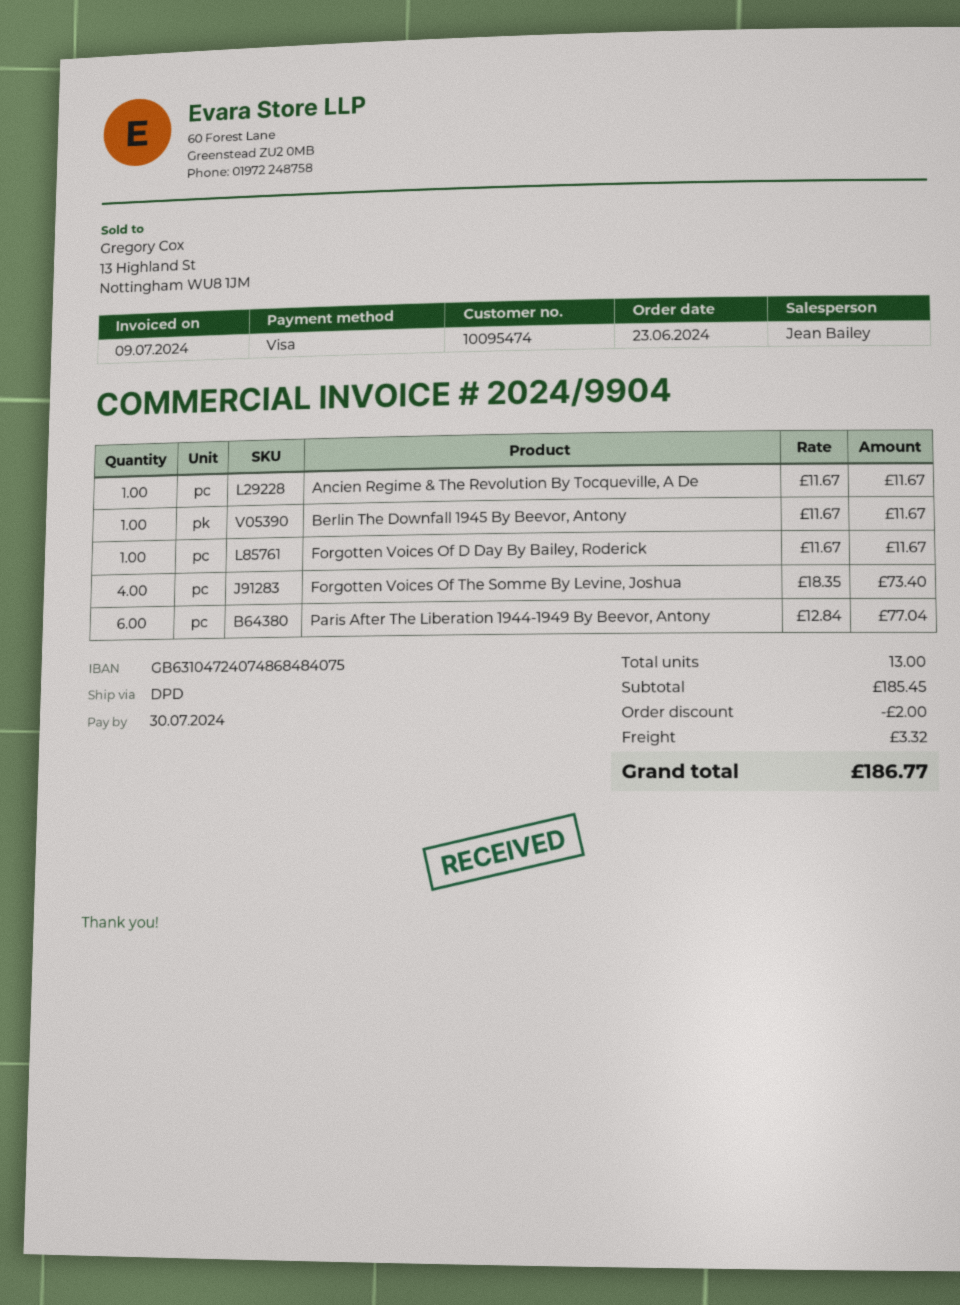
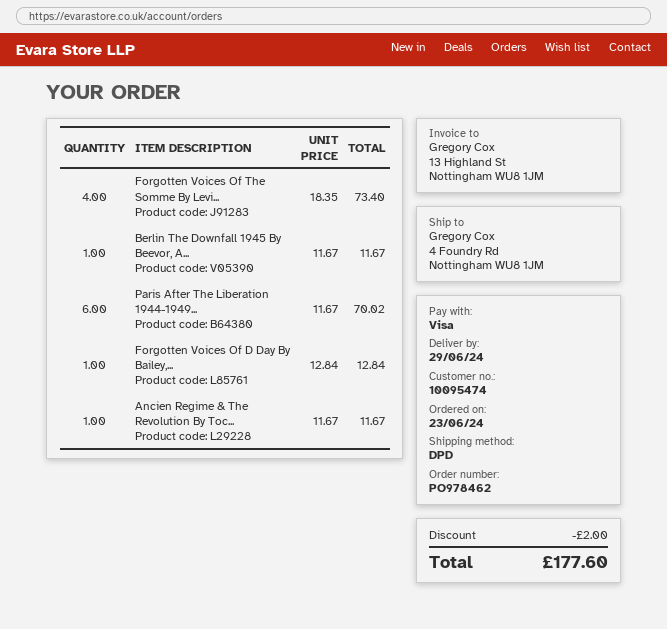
Forgotten Voices Of D Day By Bailey, Roderick: 1 x 11.67 = 11.67 -> 1 x 12.84 = 12.84
Paris After The Liberation 1944-1949 By Beevor, Antony: 6 x 12.84 = 77.04 -> 6 x 11.67 = 70.02
shipping: 3.32 -> none
total: 186.77 -> 177.60

